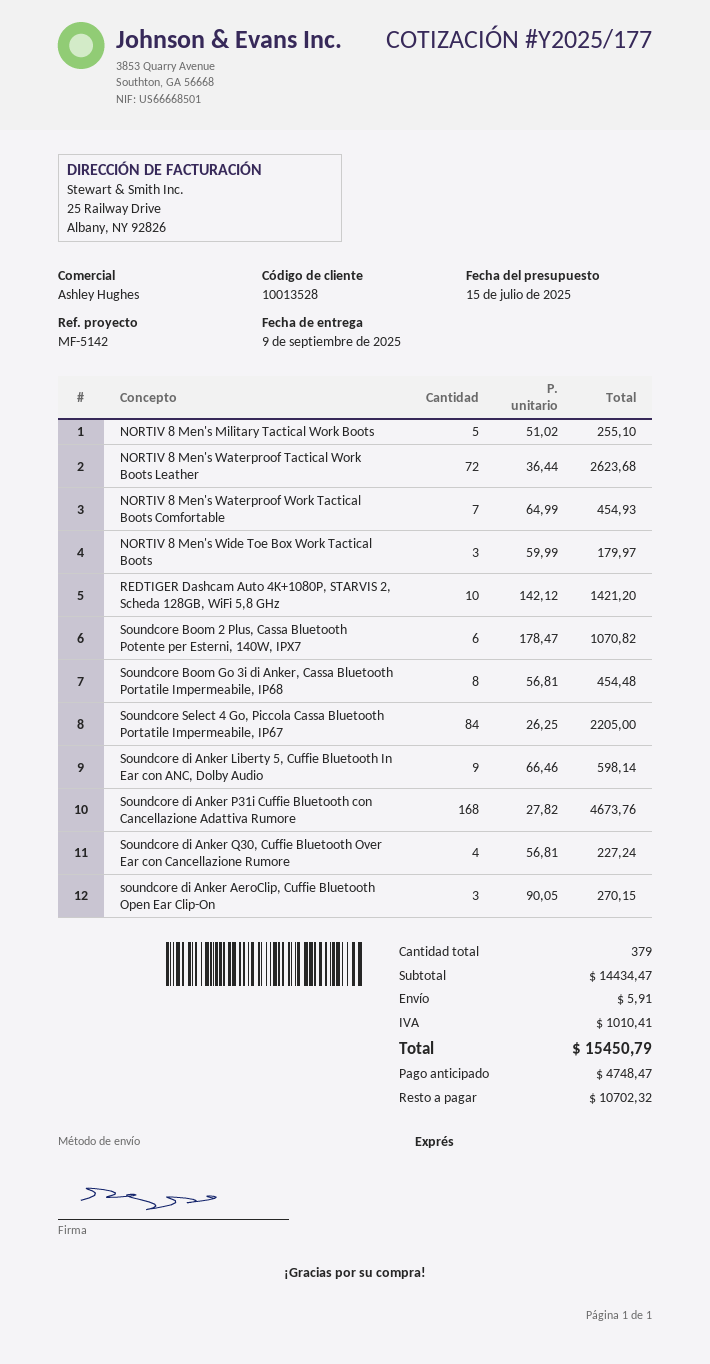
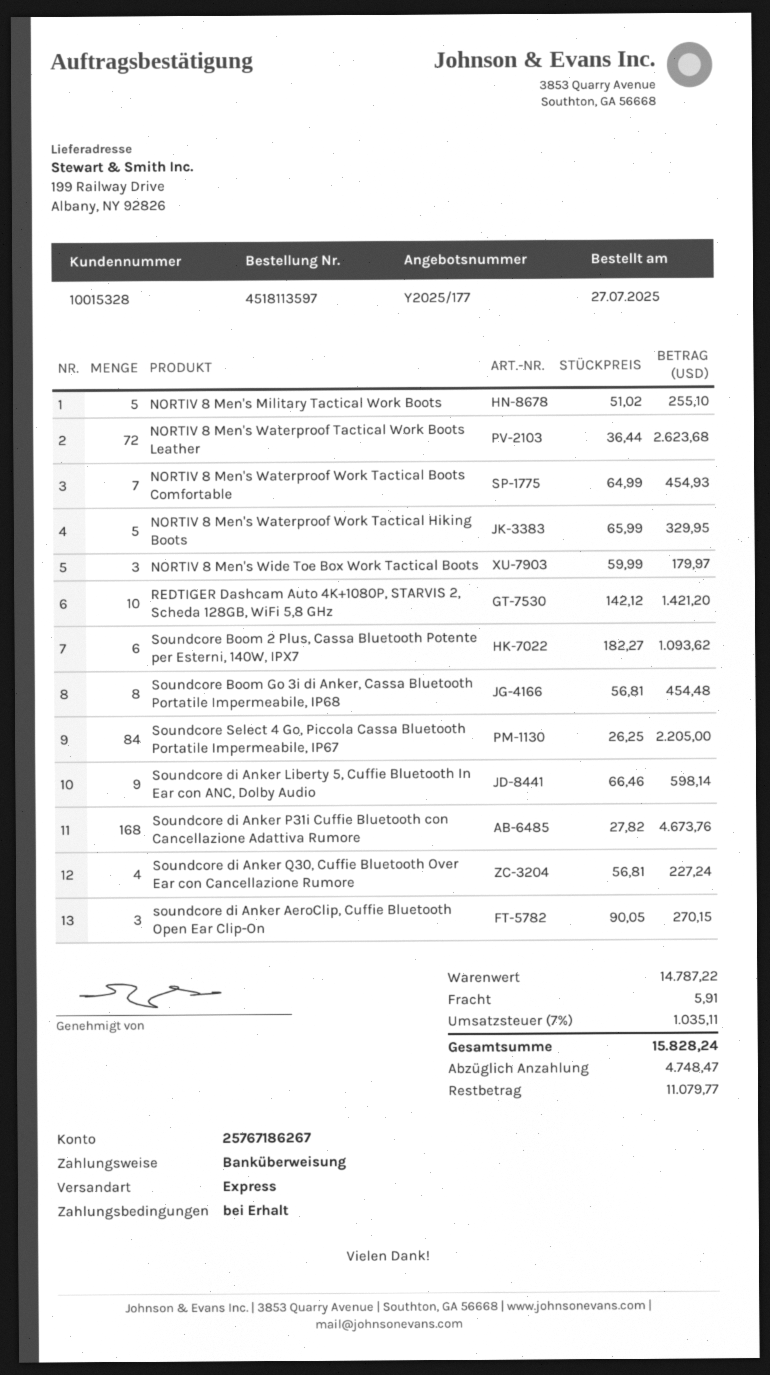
customer number: 10013528 -> 10015328
Soundcore Boom 2 Plus, Cassa Bluetooth Potente per Esterni, 140W, IPX7: 6 x 178.47 = 1070.82 -> 6 x 182.27 = 1093.62
NORTIV 8 Men's Waterproof Work Tactical Hiking Boots: none -> 5 x 65.99 = 329.95
subtotal: 14434.47 -> 14787.22
tax: 1010.41 -> 1035.11
total: 15450.79 -> 15828.24
balance: 10702.32 -> 11079.77

